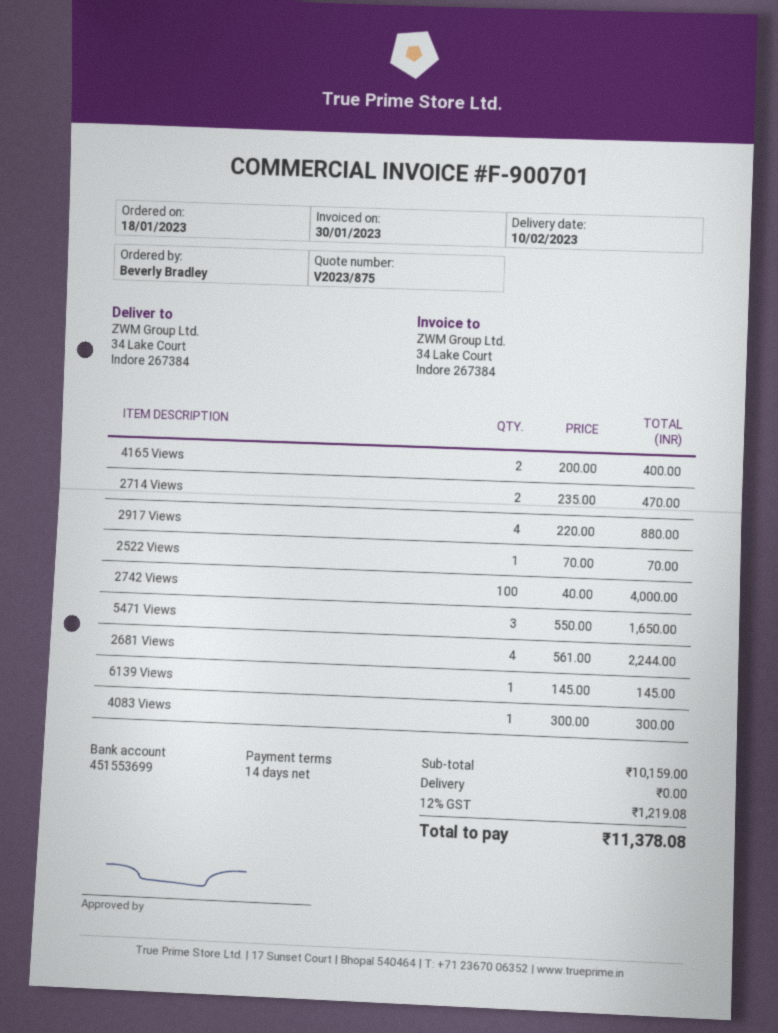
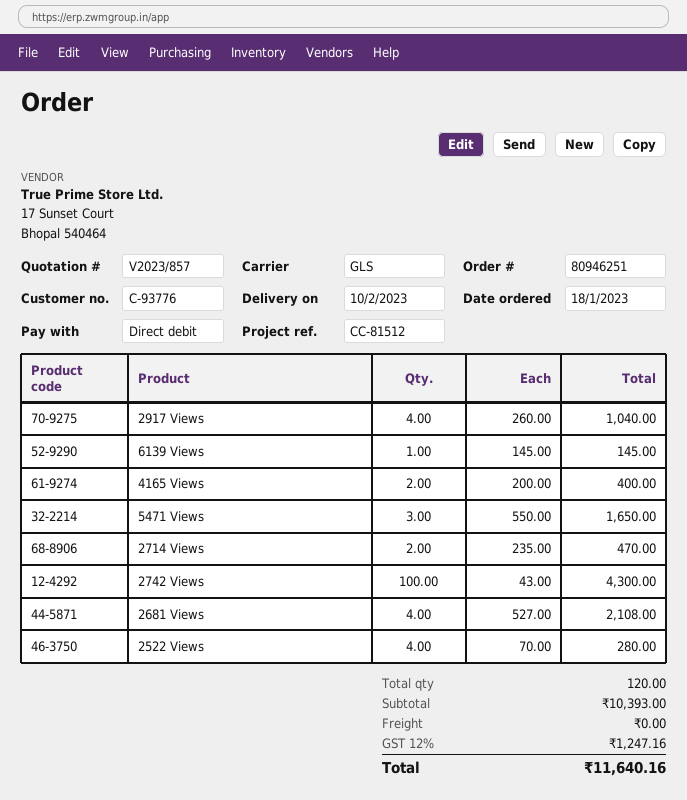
quote number: V2023/875 -> V2023/857
2917 Views: 4 x 220.00 = 880.00 -> 4 x 260.00 = 1040.00
2522 Views: 1 x 70.00 = 70.00 -> 4 x 70.00 = 280.00
2742 Views: 100 x 40.00 = 4000.00 -> 100 x 43.00 = 4300.00
2681 Views: 4 x 561.00 = 2244.00 -> 4 x 527.00 = 2108.00
4083 Views: 1 x 300.00 = 300.00 -> none
subtotal: 10159.00 -> 10393.00
tax: 12% = 1219.08 -> 12% = 1247.16
total: 11378.08 -> 11640.16

